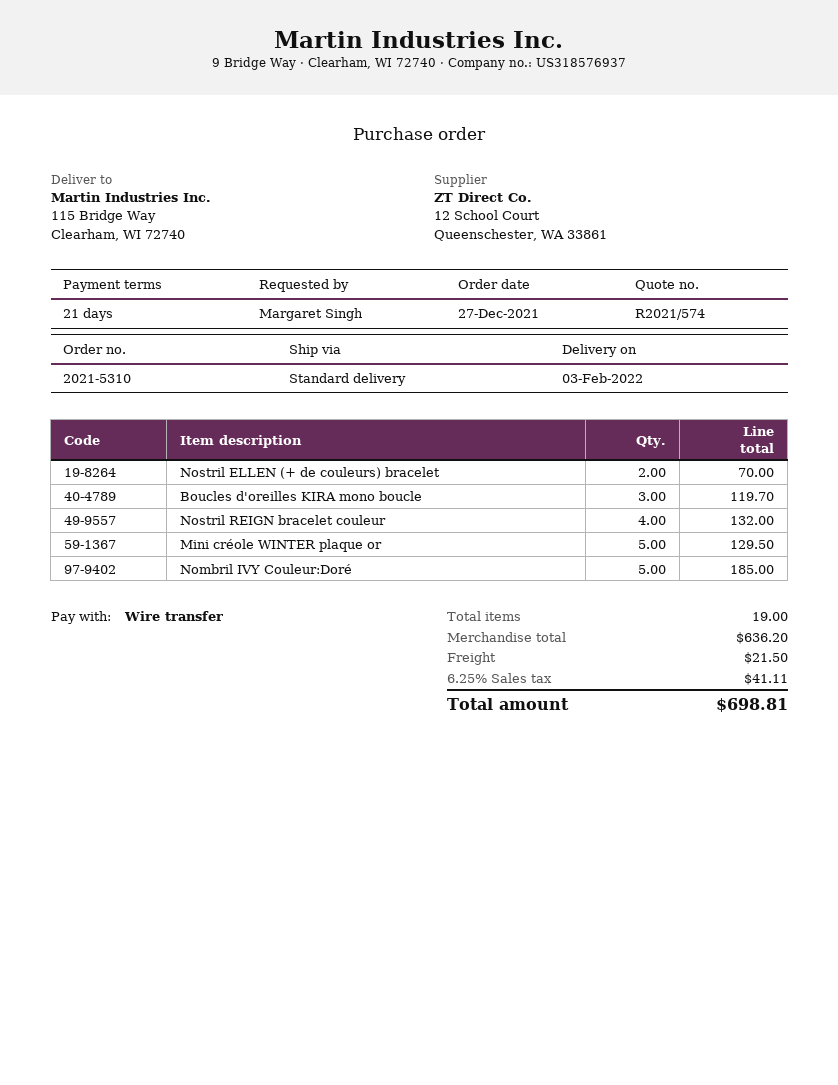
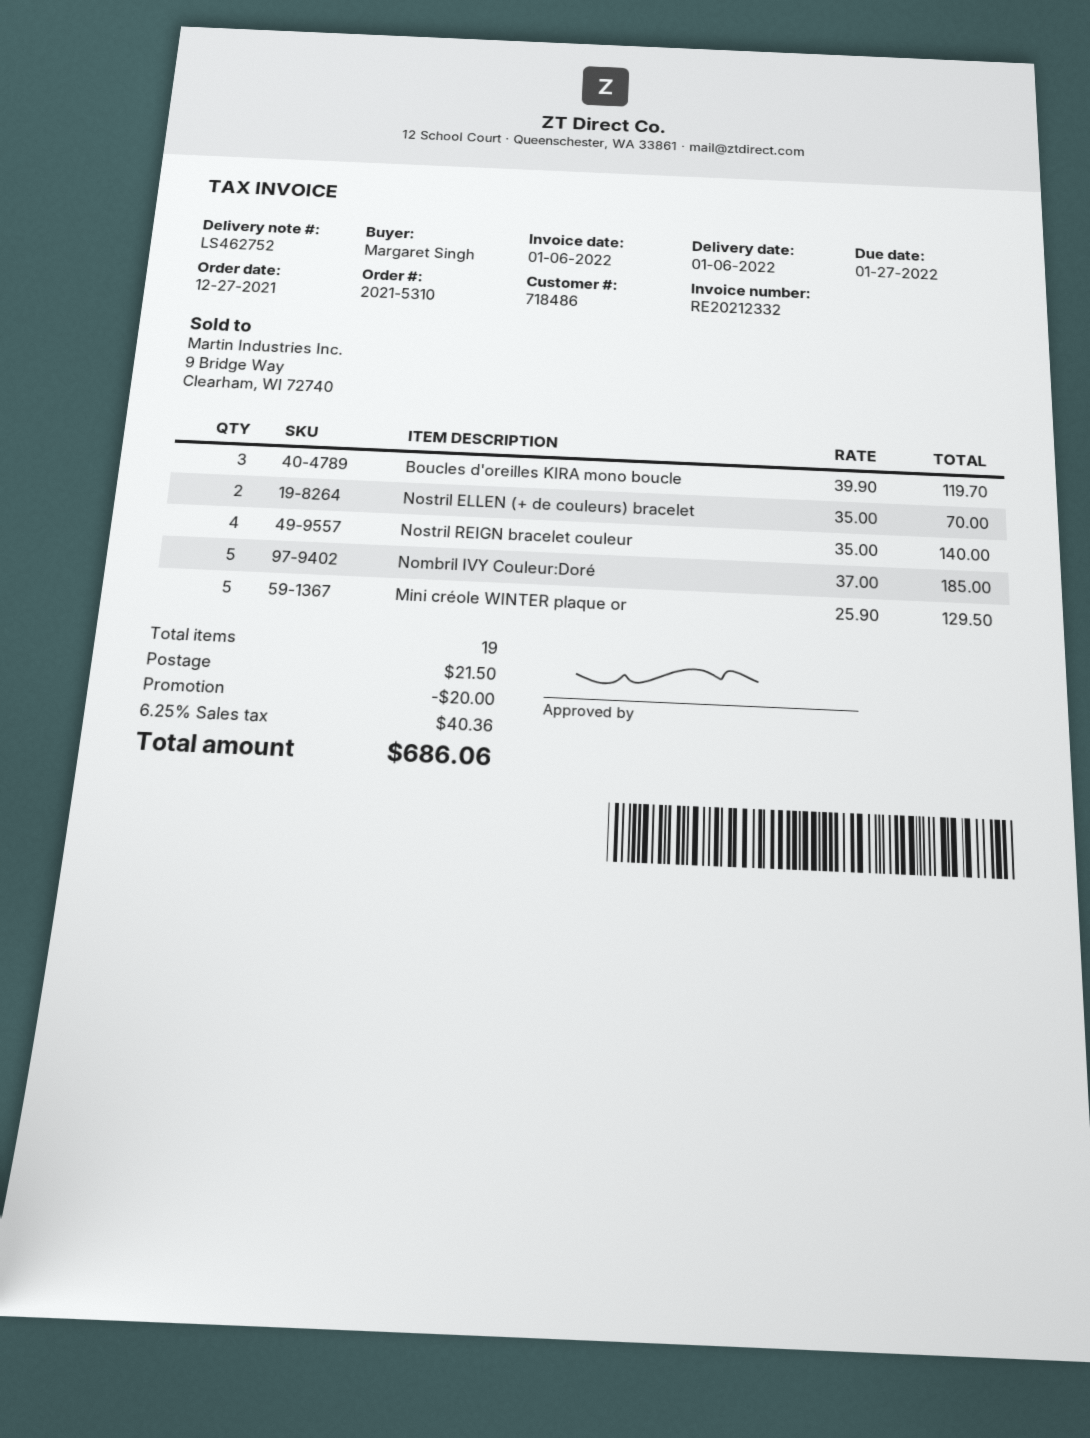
delivery date: 2022-02-03 -> 2022-01-06
Nostril REIGN bracelet couleur: 4 for 132.00 -> 4 for 140.00
discount: none -> 20.00
tax: 6.25% = 41.11 -> 6.25% = 40.36
total: 698.81 -> 686.06

